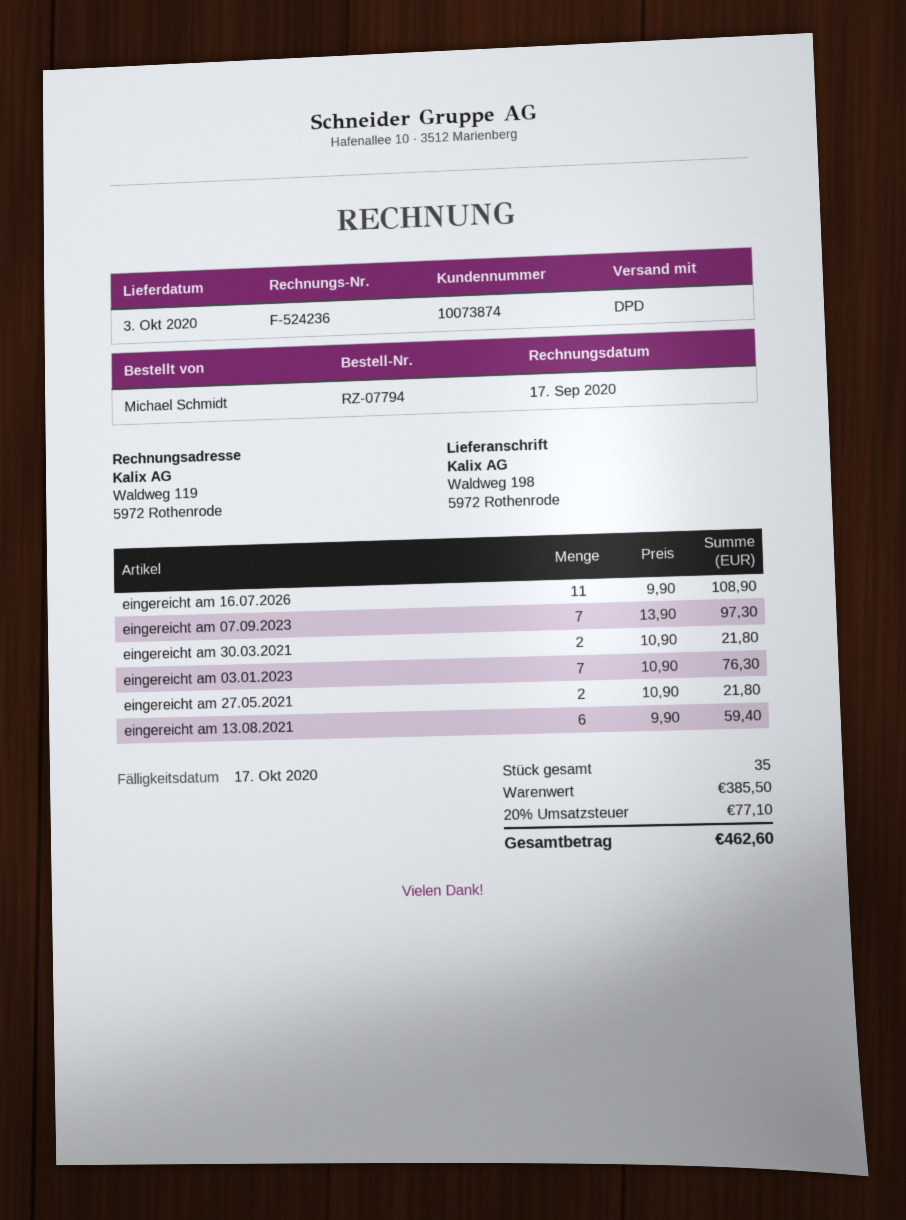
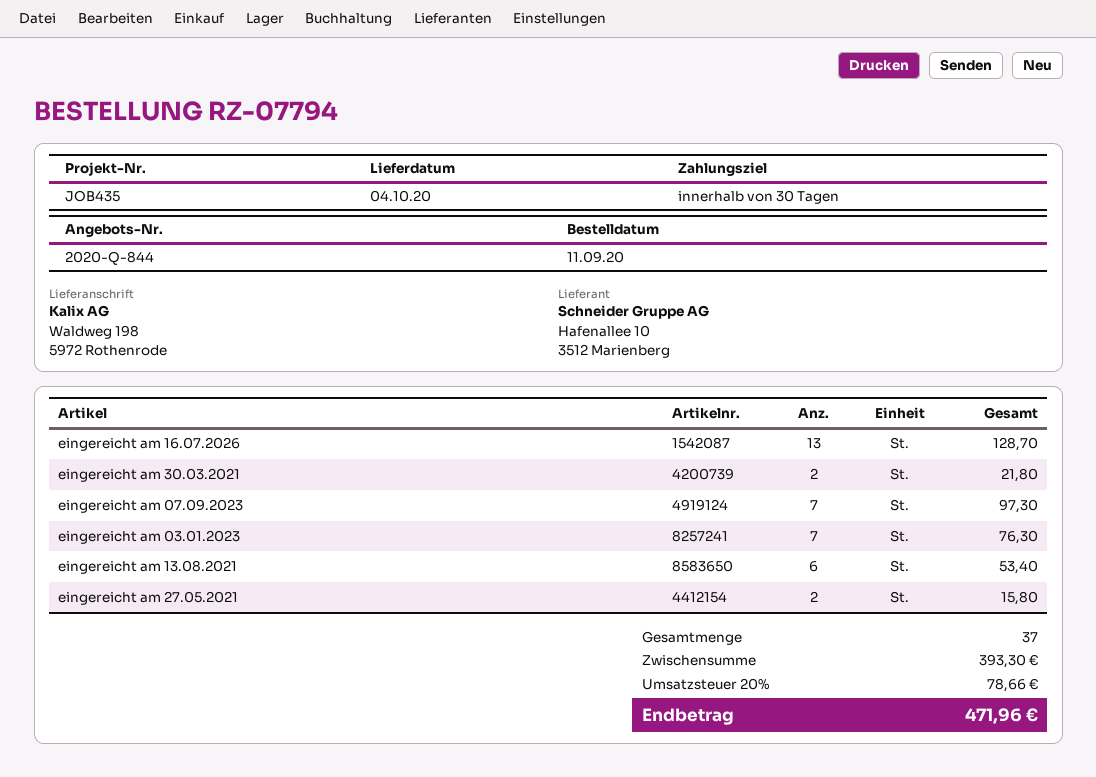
delivery date: 2020-10-03 -> 2020-10-04
eingereicht am 16.07.2026: 11 for 108.90 -> 13 for 128.70
eingereicht am 27.05.2021: 2 for 21.80 -> 2 for 15.80
eingereicht am 13.08.2021: 6 for 59.40 -> 6 for 53.40
total quantity: 35 -> 37
subtotal: 385.50 -> 393.30
tax: 20% = 77.10 -> 20% = 78.66
total: 462.60 -> 471.96

